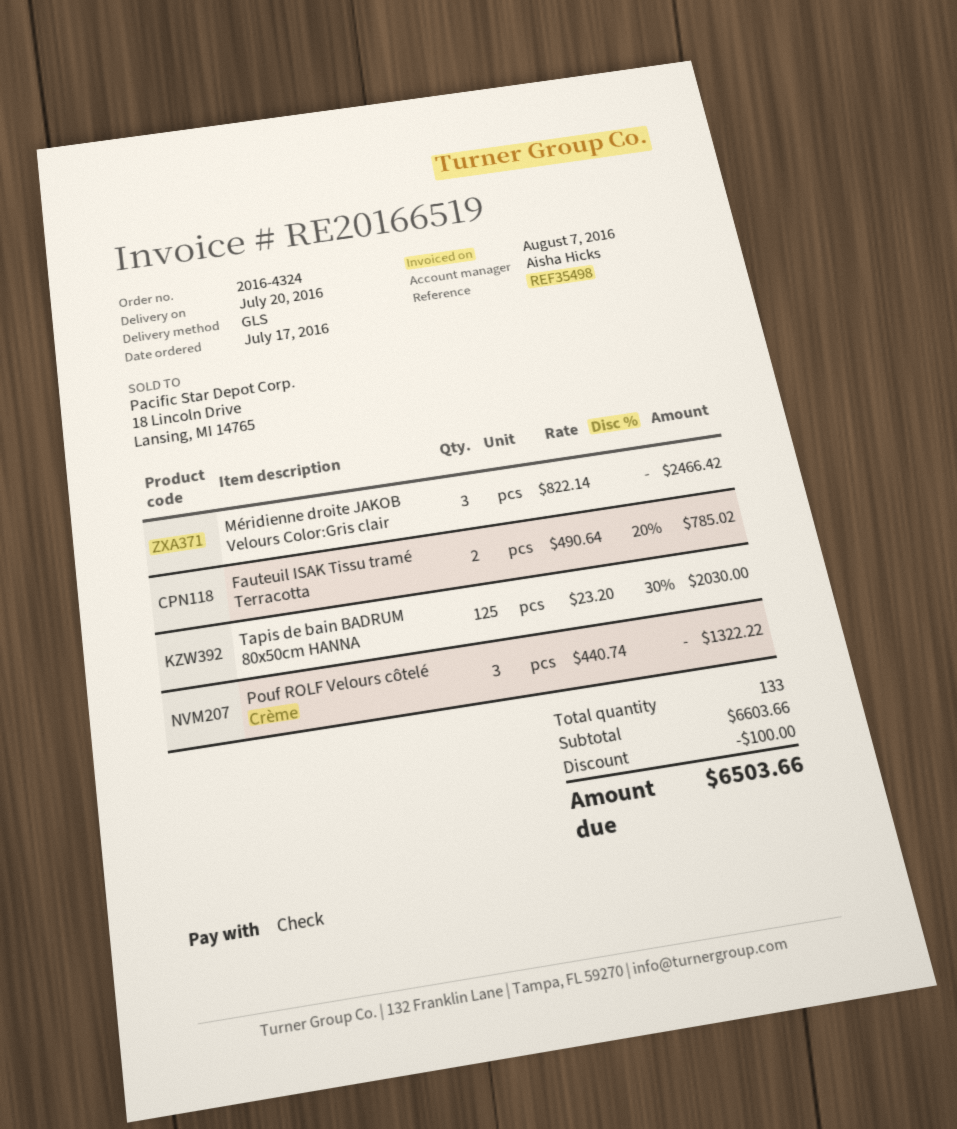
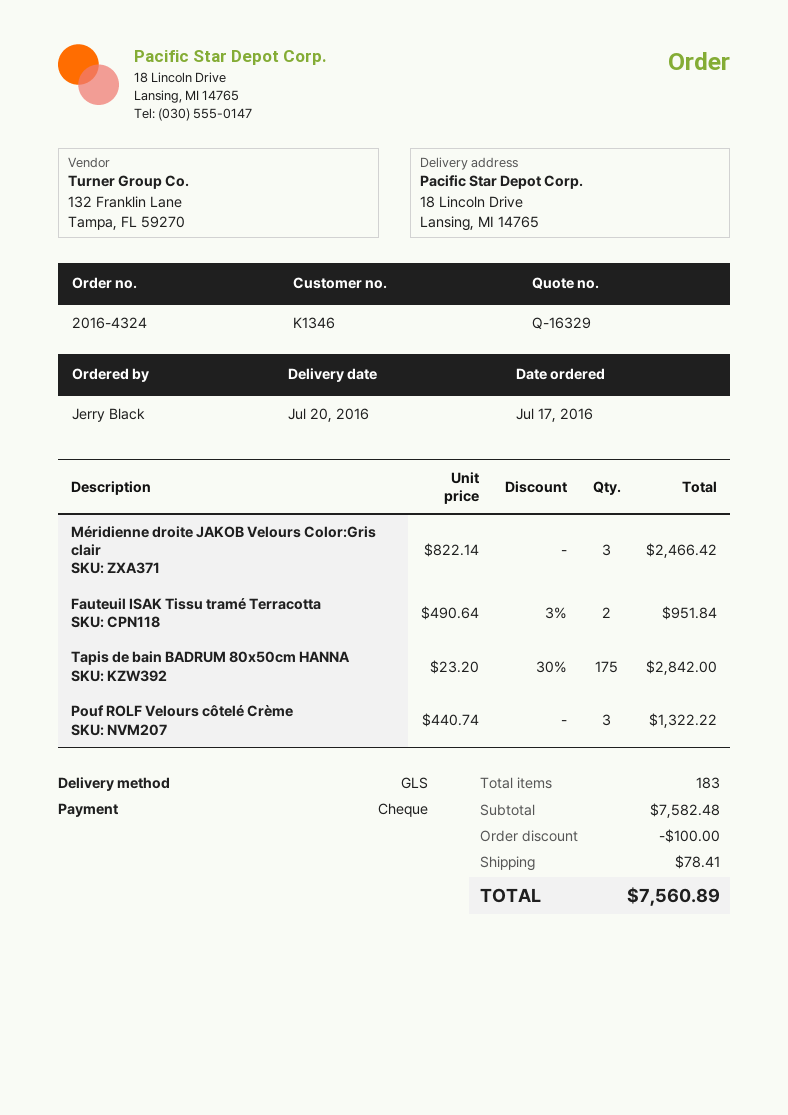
Fauteuil ISAK Tissu tramé Terracotta: 2 x 490.64 - 20% = 785.02 -> 2 x 490.64 - 3% = 951.84
Tapis de bain BADRUM 80x50cm HANNA: 125 x 23.20 - 30% = 2030.00 -> 175 x 23.20 - 30% = 2842.00
total quantity: 133 -> 183
subtotal: 6603.66 -> 7582.48
shipping: none -> 78.41
total: 6503.66 -> 7560.89

